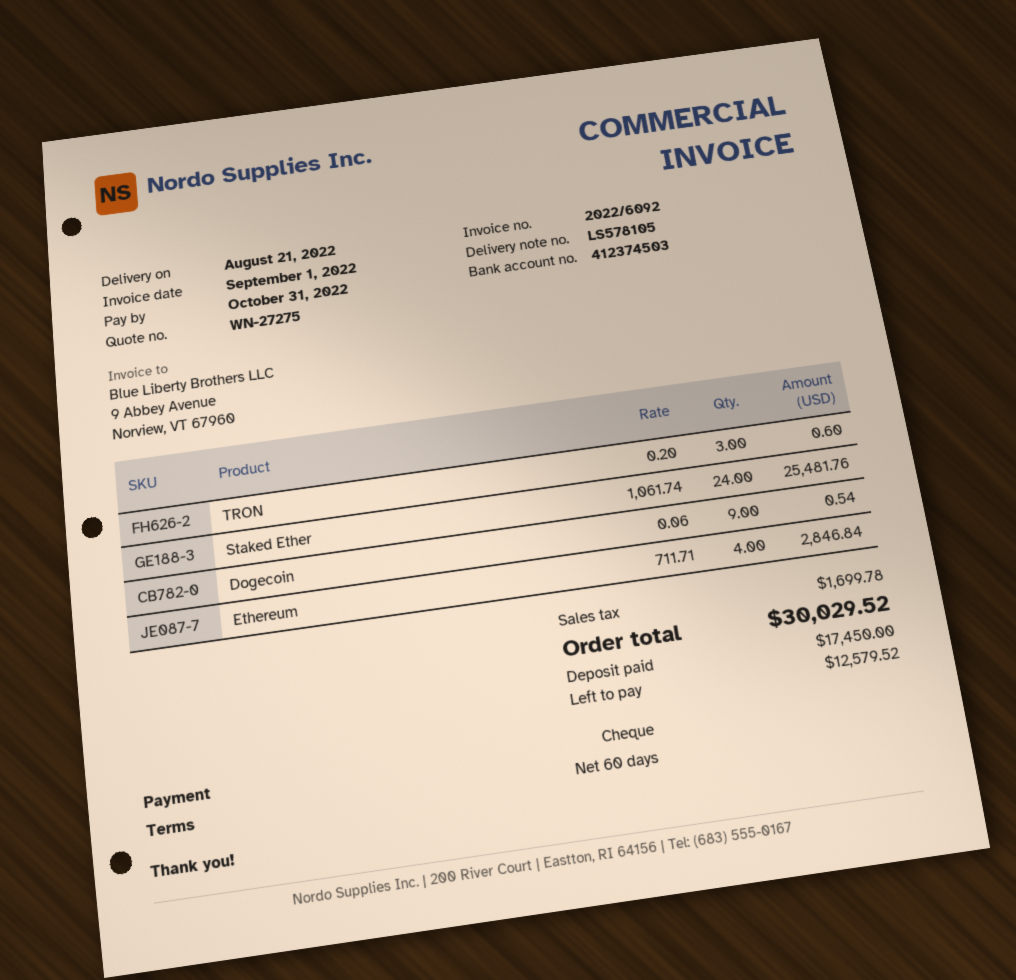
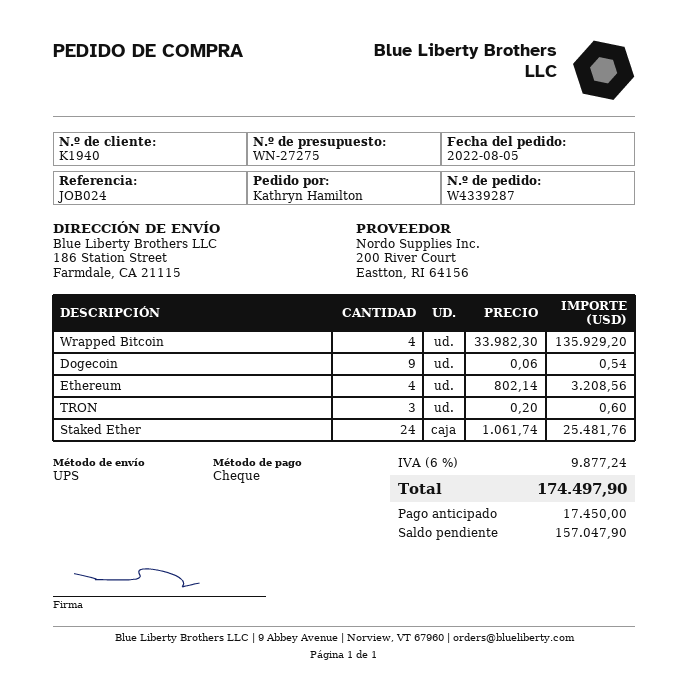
Ethereum: 4 x 711.71 = 2846.84 -> 4 x 802.14 = 3208.56
Wrapped Bitcoin: none -> 4 x 33982.30 = 135929.20
tax: 1699.78 -> 9877.24
total: 30029.52 -> 174497.90
balance: 12579.52 -> 157047.90

